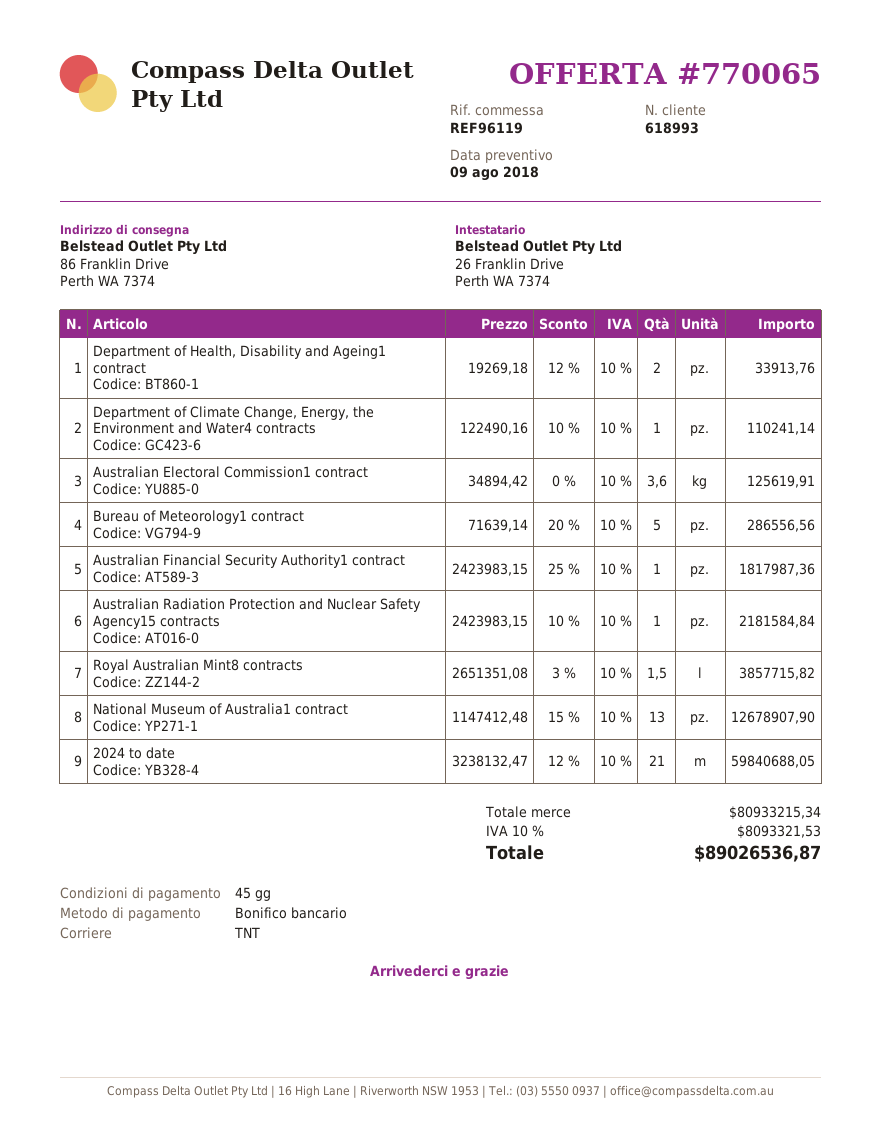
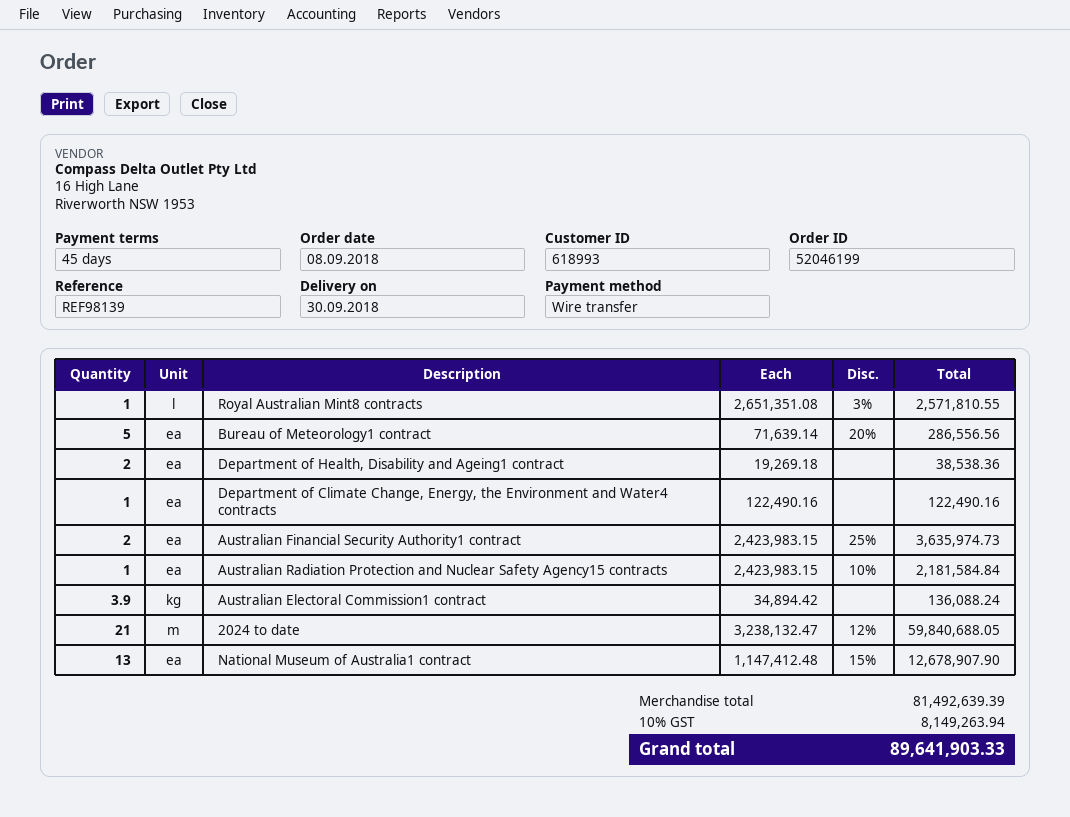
reference: REF96119 -> REF98139
Department of Health, Disability and Ageing1 contract: 2 x 19269.18 - 12% = 33913.76 -> 2 x 19269.18 = 38538.36
Department of Climate Change, Energy, the Environment and Water4 contracts: 1 x 122490.16 - 10% = 110241.14 -> 1 x 122490.16 = 122490.16
Australian Electoral Commission1 contract: 3.6 x 34894.42 = 125619.91 -> 3.9 x 34894.42 = 136088.24
Australian Financial Security Authority1 contract: 1 x 2423983.15 - 25% = 1817987.36 -> 2 x 2423983.15 - 25% = 3635974.73
Royal Australian Mint8 contracts: 1.5 x 2651351.08 - 3% = 3857715.82 -> 1 x 2651351.08 - 3% = 2571810.55
subtotal: 80933215.34 -> 81492639.39
tax: 10% = 8093321.53 -> 10% = 8149263.94
total: 89026536.87 -> 89641903.33

